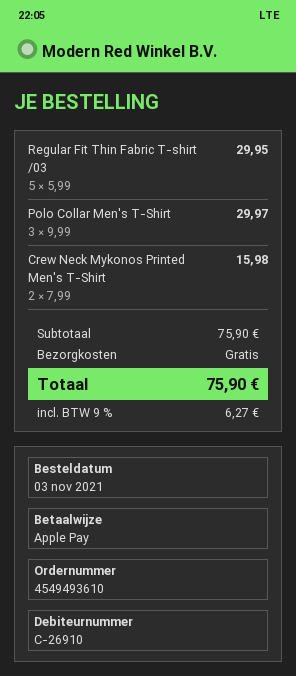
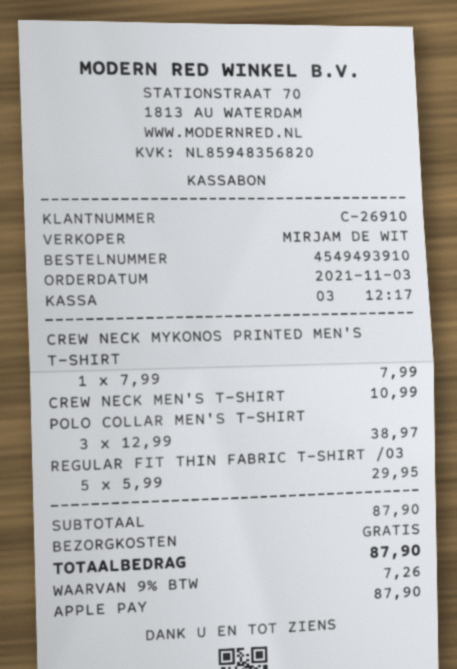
order number: 4549493610 -> 4549493910
Polo Collar Men's T-Shirt: 3 x 9.99 = 29.97 -> 3 x 12.99 = 38.97
Crew Neck Mykonos Printed Men's T-Shirt: 2 x 7.99 = 15.98 -> 1 x 7.99 = 7.99
CREW NECK MEN'S T-SHIRT: none -> 1 x 10.99 = 10.99
subtotal: 75.90 -> 87.90
tax: 9% = 6.27 -> 9% = 7.26
total: 75.90 -> 87.90

